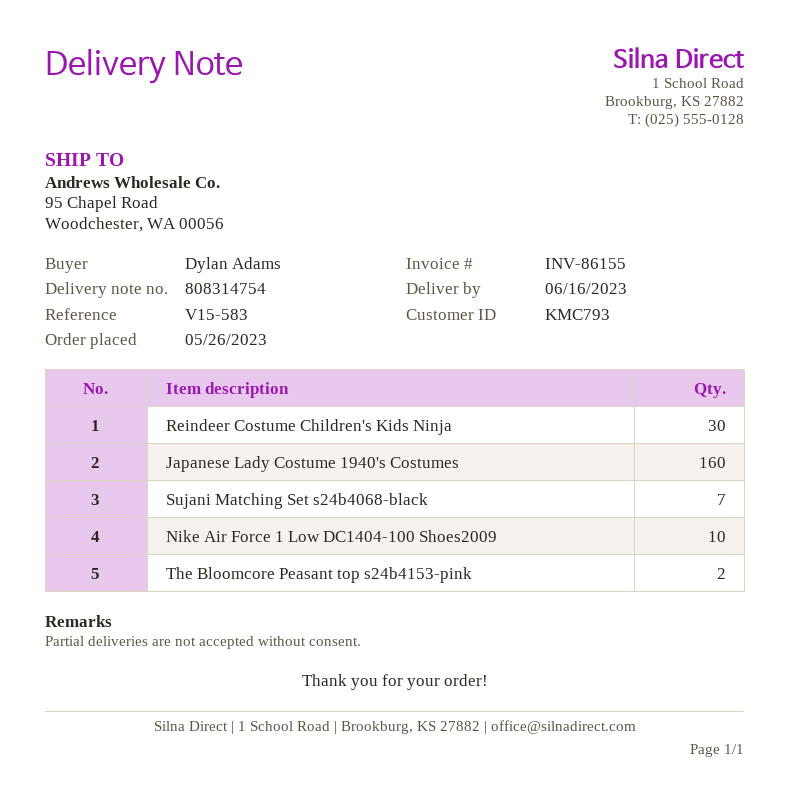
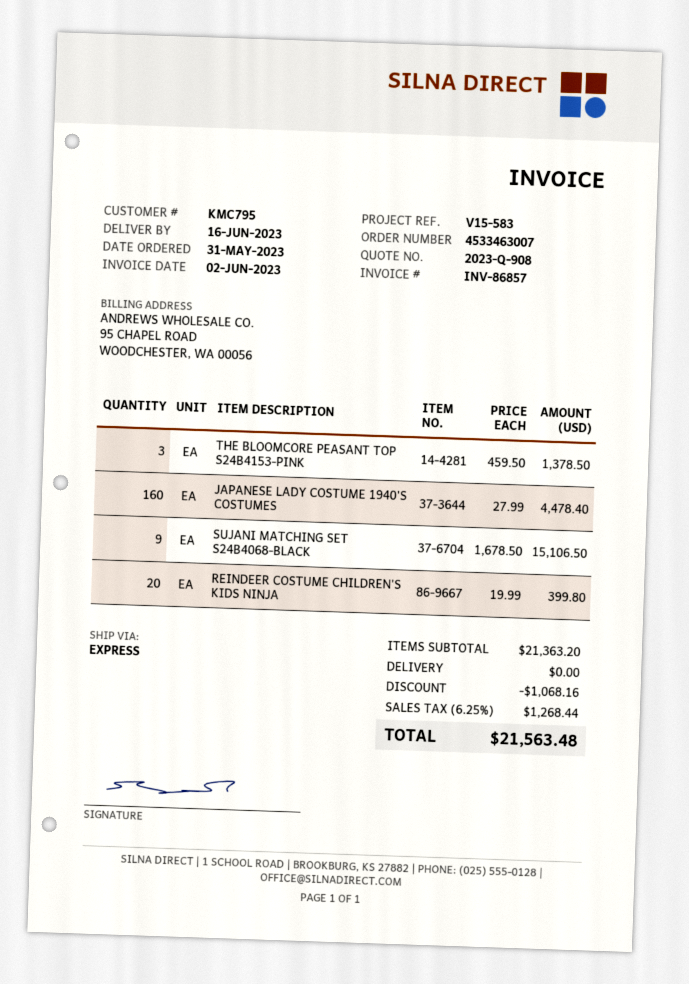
order date: 2023-05-26 -> 2023-05-31
invoice number: INV-86155 -> INV-86857
customer number: KMC793 -> KMC795
Reindeer Costume Children's Kids Ninja: 30 -> 20
Sujani Matching Set s24b4068-black: 7 -> 9
Nike Air Force 1 Low DC1404-100 Shoes2009: 10 -> none
The Bloomcore Peasant top s24b4153-pink: 2 -> 3

